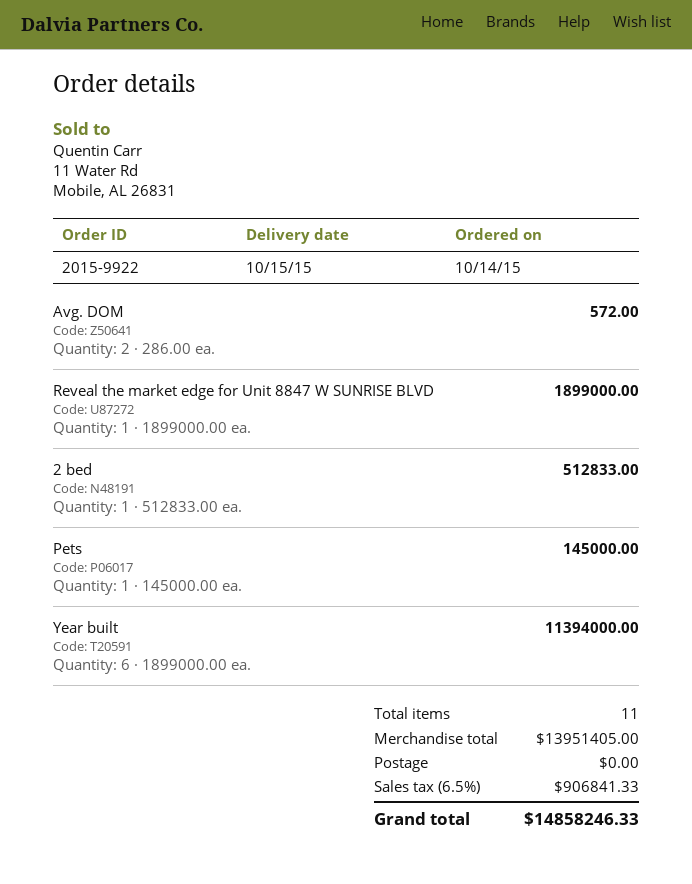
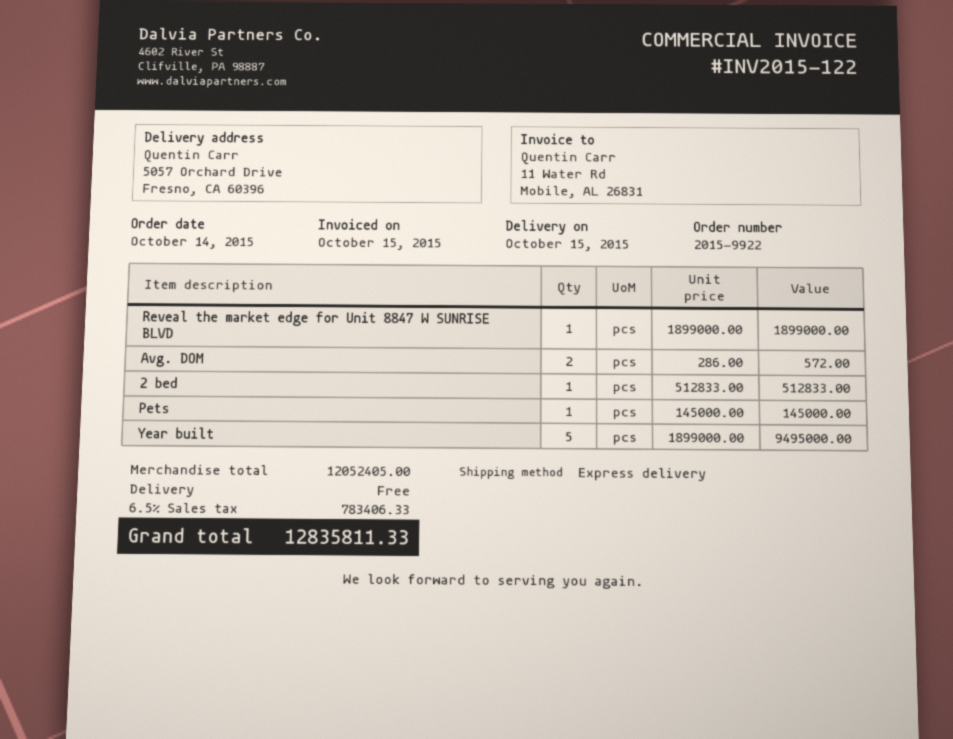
Year built: 6 x 1899000.00 = 11394000.00 -> 5 x 1899000.00 = 9495000.00
subtotal: 13951405.00 -> 12052405.00
tax: 6.5% = 906841.33 -> 6.5% = 783406.33
total: 14858246.33 -> 12835811.33

